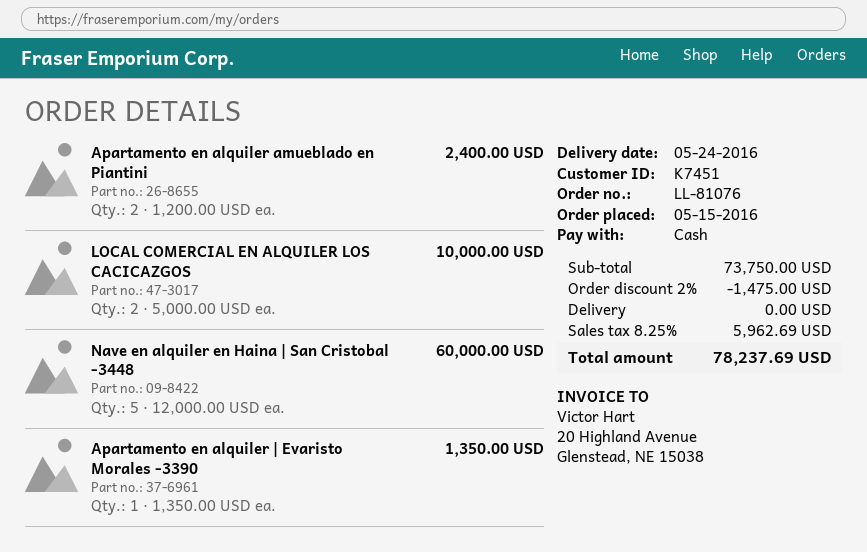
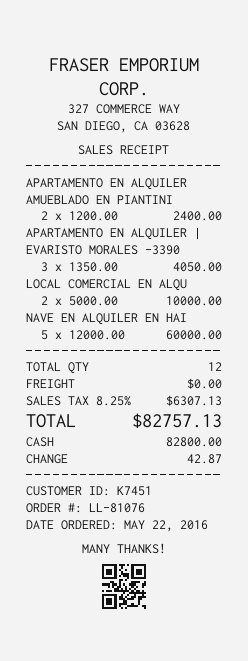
order date: 2016-05-15 -> 2016-05-22
Apartamento en alquiler | Evaristo Morales -3390: 1 x 1350.00 = 1350.00 -> 3 x 1350.00 = 4050.00
discount: 2% = 1475.00 -> none
tax: 8.25% = 5962.69 -> 8.25% = 6307.13
total: 78237.69 -> 82757.13

